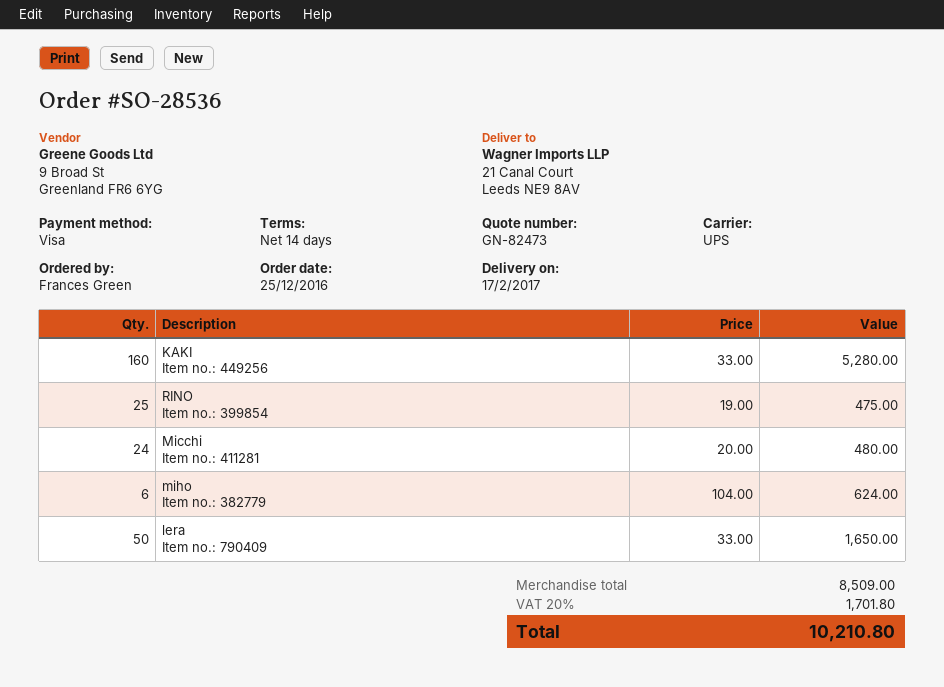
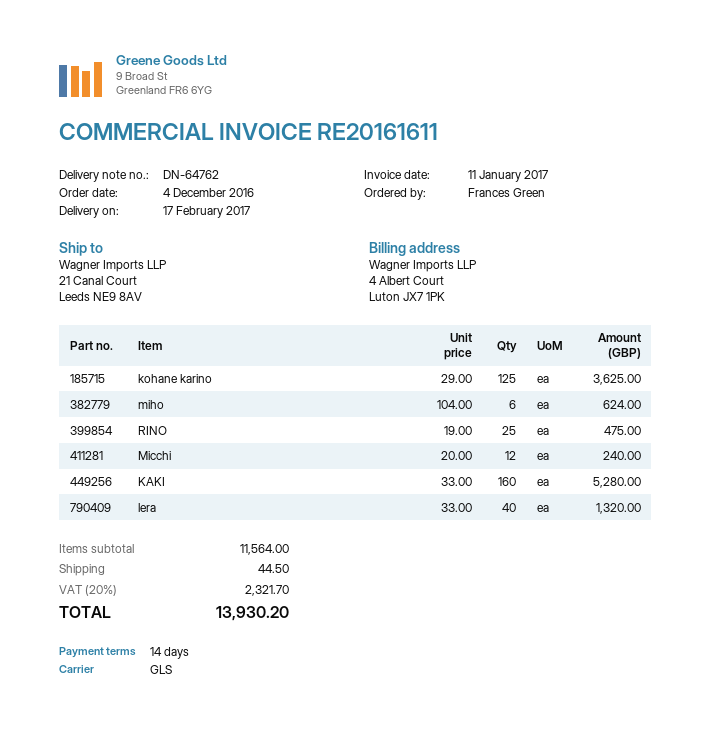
order date: 2016-12-25 -> 2016-12-04
shipping method: UPS -> GLS
Micchi: 24 x 20.00 = 480.00 -> 12 x 20.00 = 240.00
lera: 50 x 33.00 = 1650.00 -> 40 x 33.00 = 1320.00
kohane karino: none -> 125 x 29.00 = 3625.00
subtotal: 8509.00 -> 11564.00
shipping: none -> 44.50
tax: 20% = 1701.80 -> 20% = 2321.70
total: 10210.80 -> 13930.20

